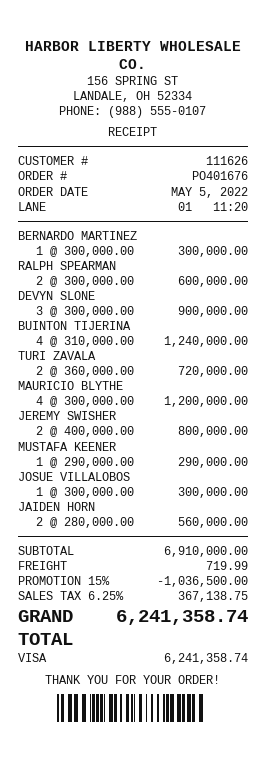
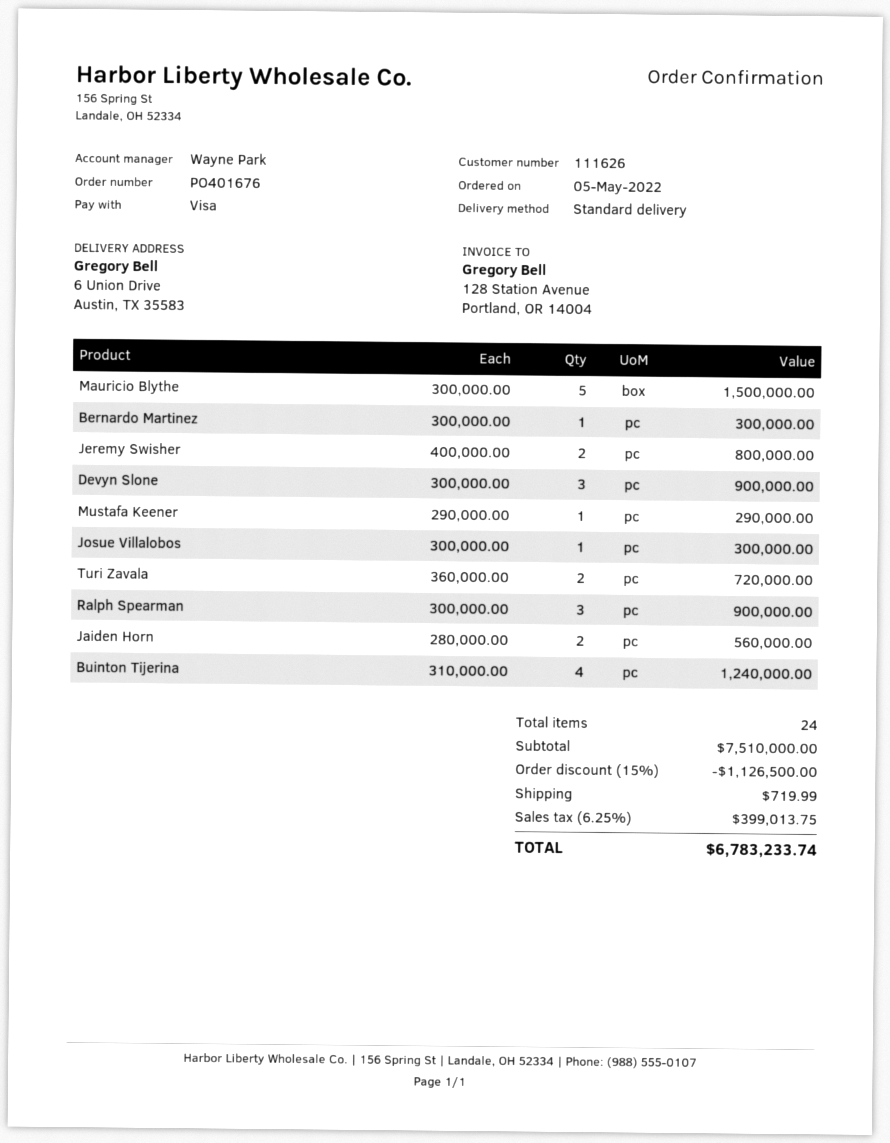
RALPH SPEARMAN: 2 x 300000.00 = 600000.00 -> 3 x 300000.00 = 900000.00
MAURICIO BLYTHE: 4 x 300000.00 = 1200000.00 -> 5 x 300000.00 = 1500000.00
subtotal: 6910000.00 -> 7510000.00
discount: 15% = 1036500.00 -> 15% = 1126500.00
tax: 6.25% = 367138.75 -> 6.25% = 399013.75
total: 6241358.74 -> 6783233.74

